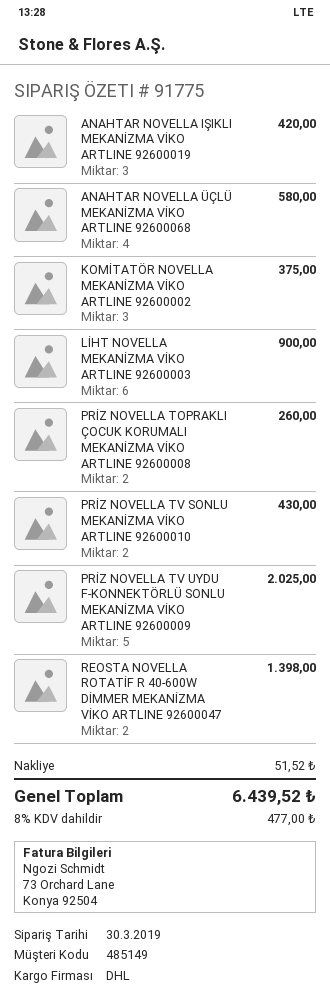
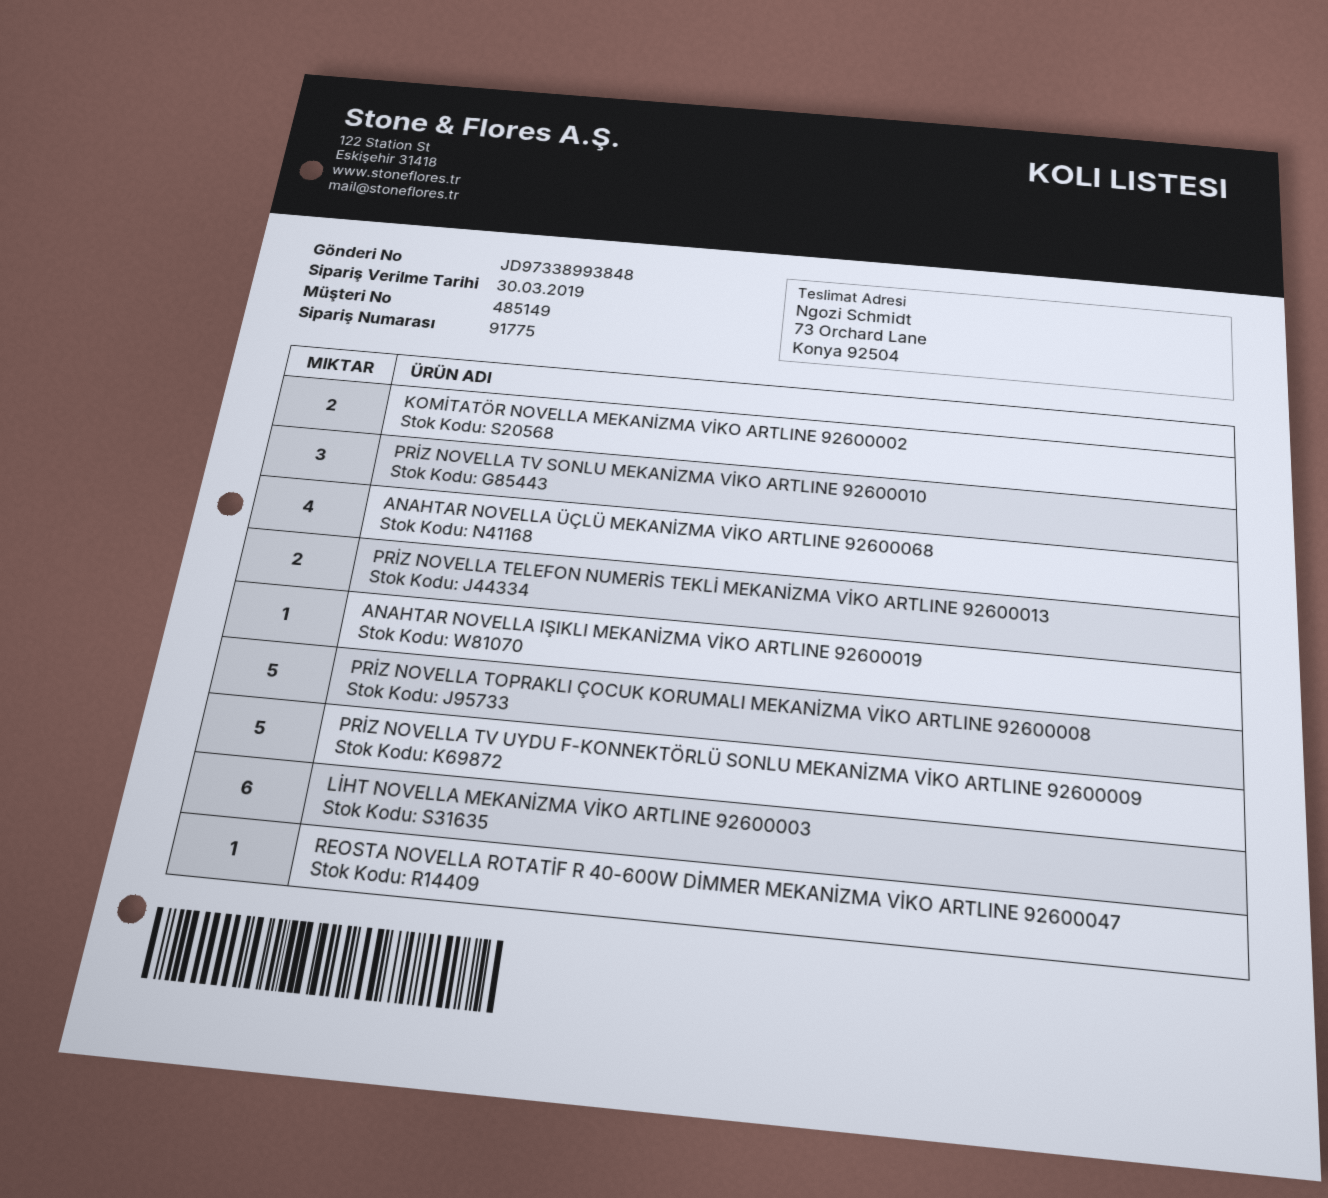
ANAHTAR NOVELLA IŞIKLI MEKANİZMA VİKO ARTLINE 92600019: 3 -> 1
KOMİTATÖR NOVELLA MEKANİZMA VİKO ARTLINE 92600002: 3 -> 2
PRİZ NOVELLA TOPRAKLI ÇOCUK KORUMALI MEKANİZMA VİKO ARTLINE 92600008: 2 -> 5
PRİZ NOVELLA TV SONLU MEKANİZMA VİKO ARTLINE 92600010: 2 -> 3
REOSTA NOVELLA ROTATİF R 40-600W DİMMER MEKANİZMA VİKO ARTLINE 92600047: 2 -> 1
PRİZ NOVELLA TELEFON NUMERİS TEKLİ MEKANİZMA VİKO ARTLINE 92600013: none -> 2

